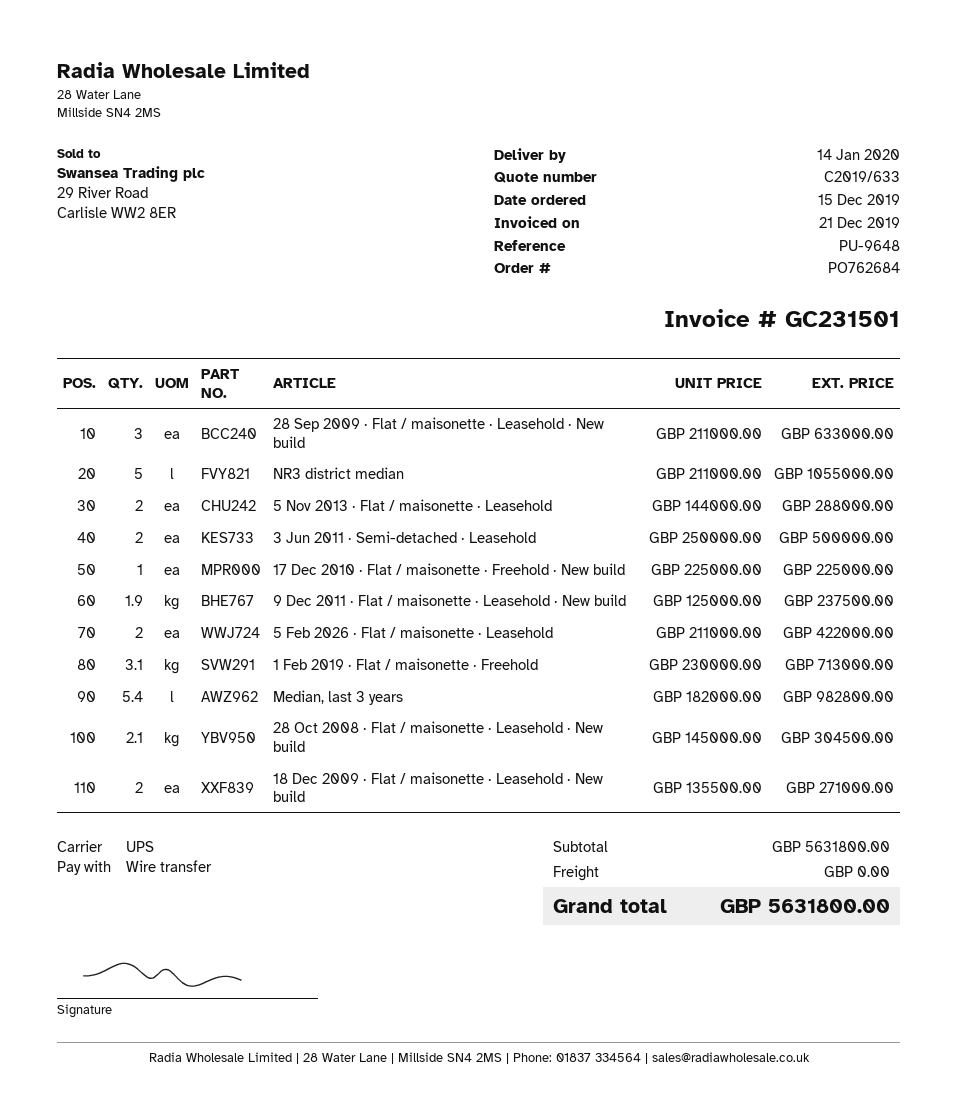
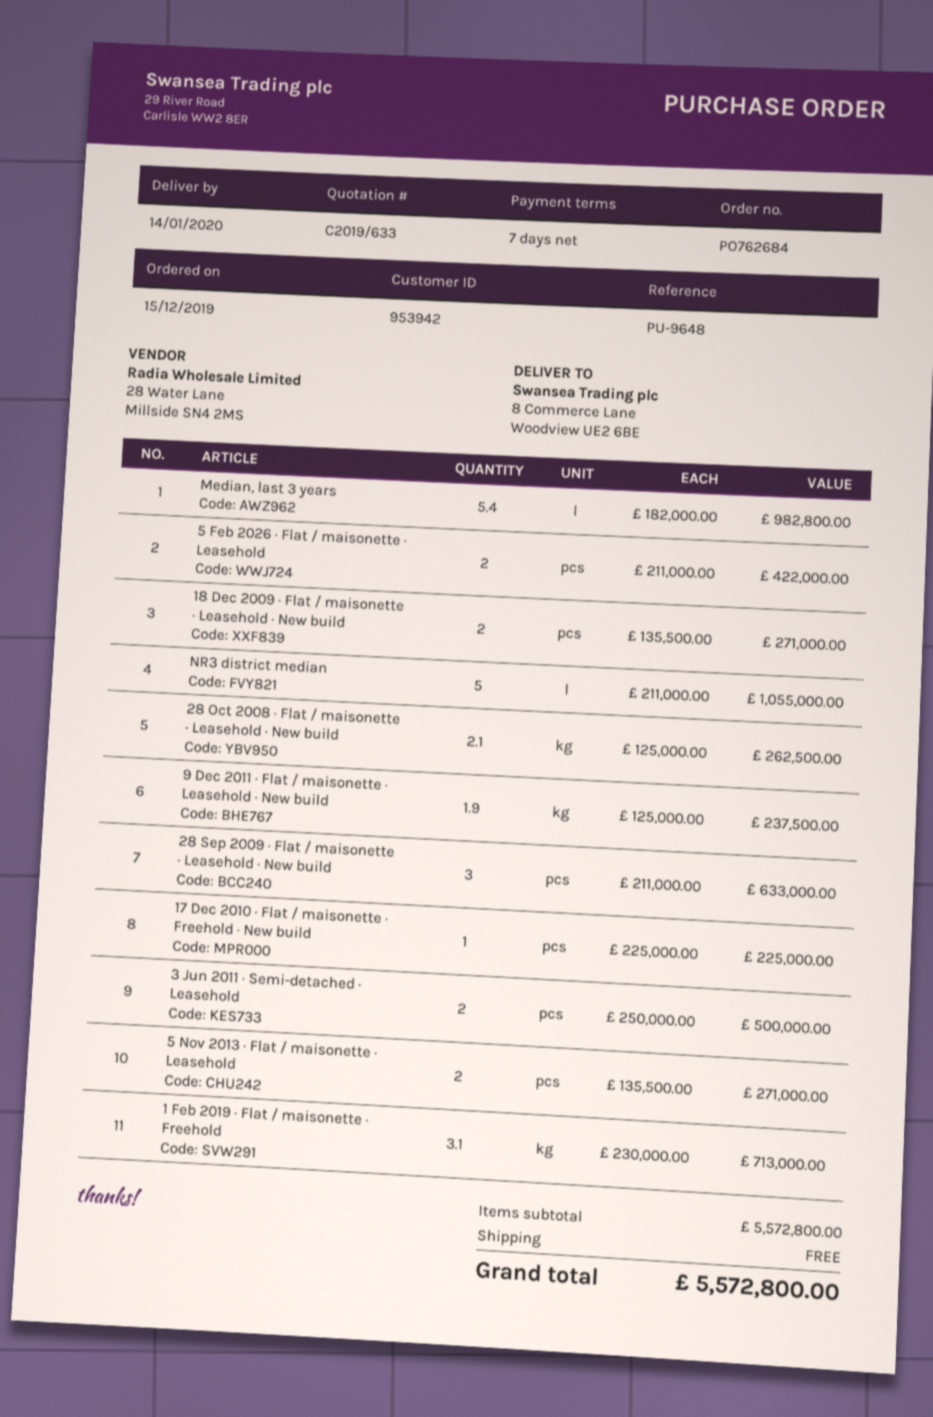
5 Nov 2013 · Flat / maisonette · Leasehold: 2 x 144000.00 = 288000.00 -> 2 x 135500.00 = 271000.00
28 Oct 2008 · Flat / maisonette · Leasehold · New build: 2.1 x 145000.00 = 304500.00 -> 2.1 x 125000.00 = 262500.00
subtotal: 5631800.00 -> 5572800.00
total: 5631800.00 -> 5572800.00

